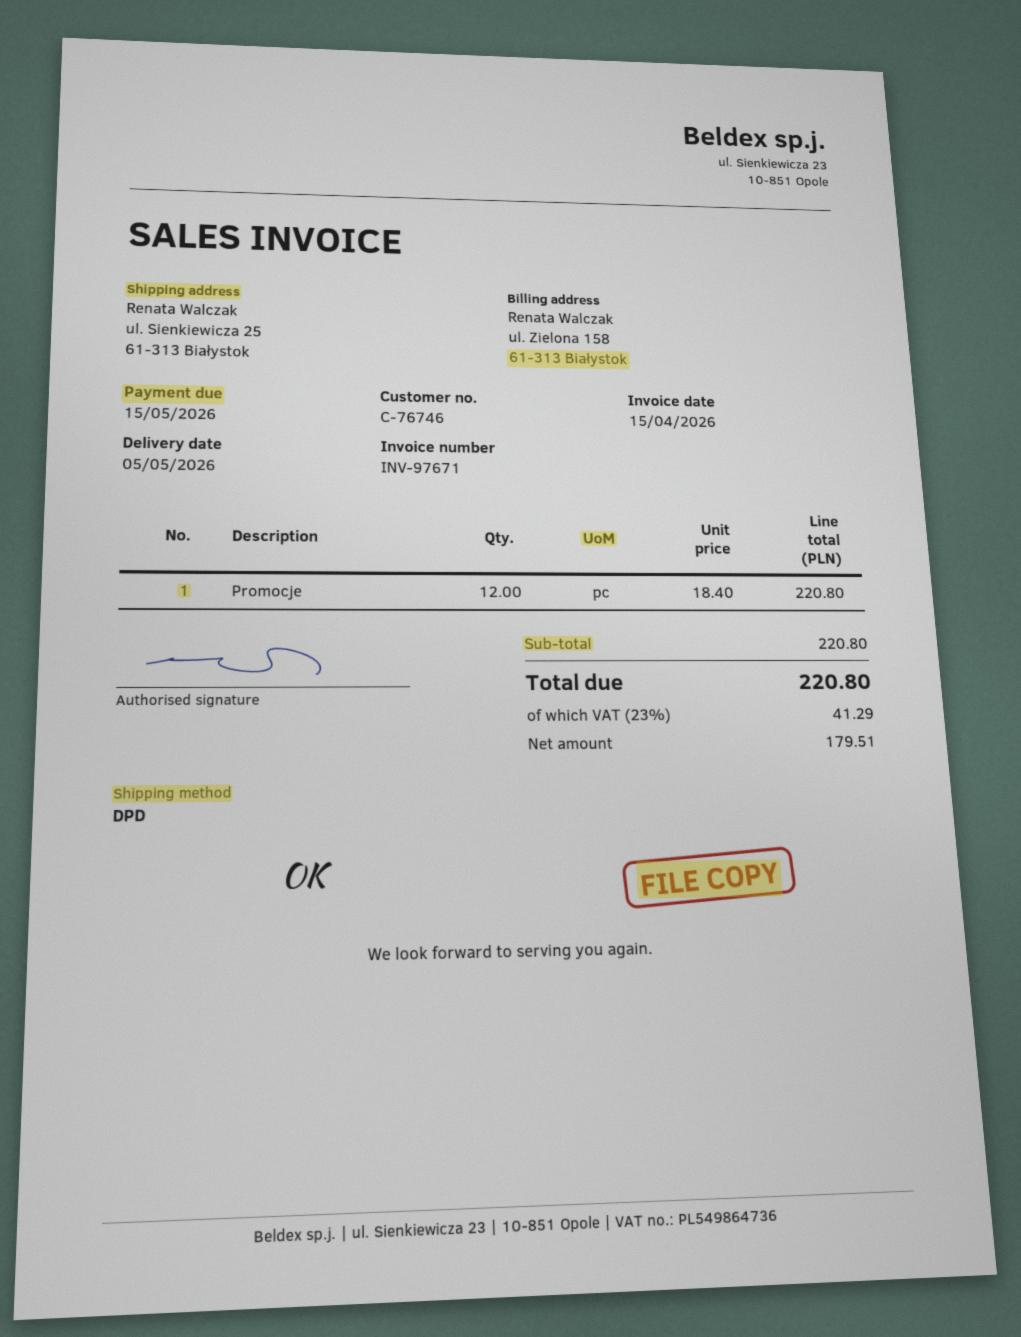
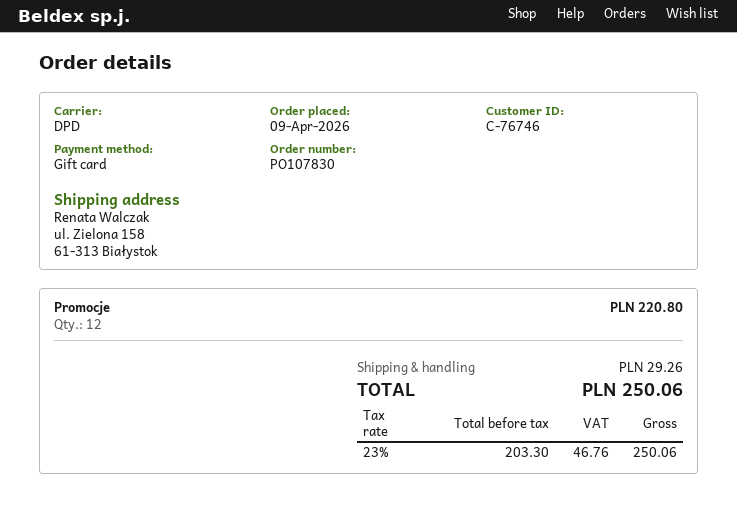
ship to: ul. Sienkiewicza 25, 61-313 Białystok -> ul. Zielona 158, 61-313 Białystok
shipping: none -> 29.26
net: 179.51 -> 203.30
tax: 23% = 41.29 -> 23% = 46.76
total: 220.80 -> 250.06

